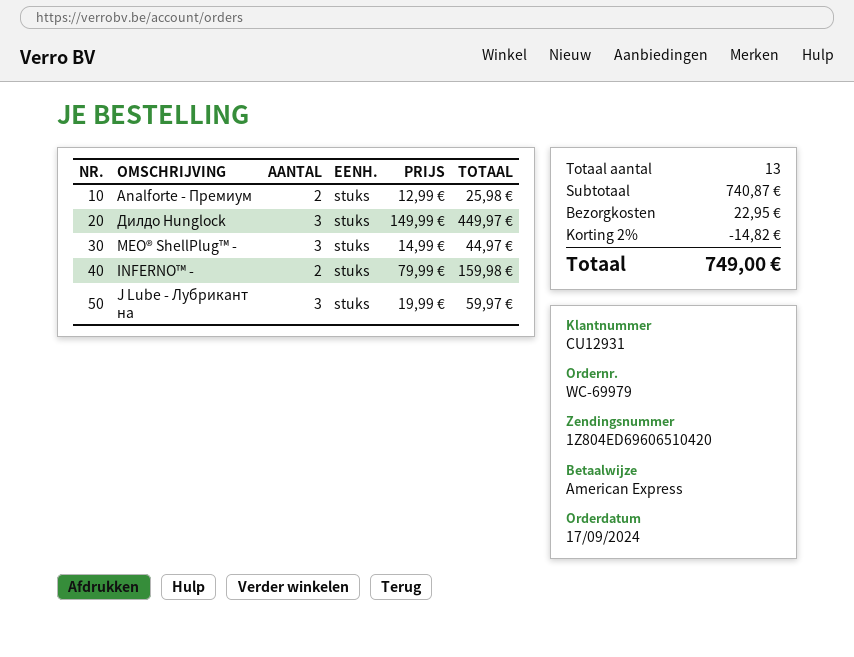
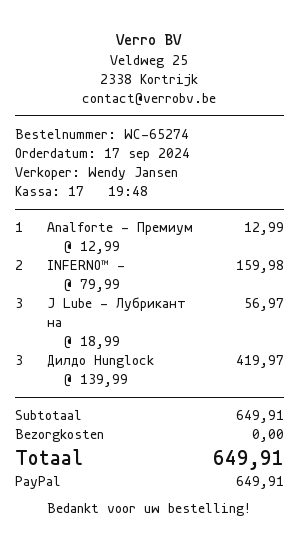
order number: WC-69979 -> WC-65274
payment method: American Express -> PayPal
Analforte - Премиум: 2 x 12.99 = 25.98 -> 1 x 12.99 = 12.99
Дилдо Hunglock: 3 x 149.99 = 449.97 -> 3 x 139.99 = 419.97
MEO® ShellPlug™ -: 3 x 14.99 = 44.97 -> none
J Lube - Лубрикант на: 3 x 19.99 = 59.97 -> 3 x 18.99 = 56.97
subtotal: 740.87 -> 649.91
discount: 2% = 14.82 -> none
shipping: 22.95 -> 0.00
total: 749.00 -> 649.91

